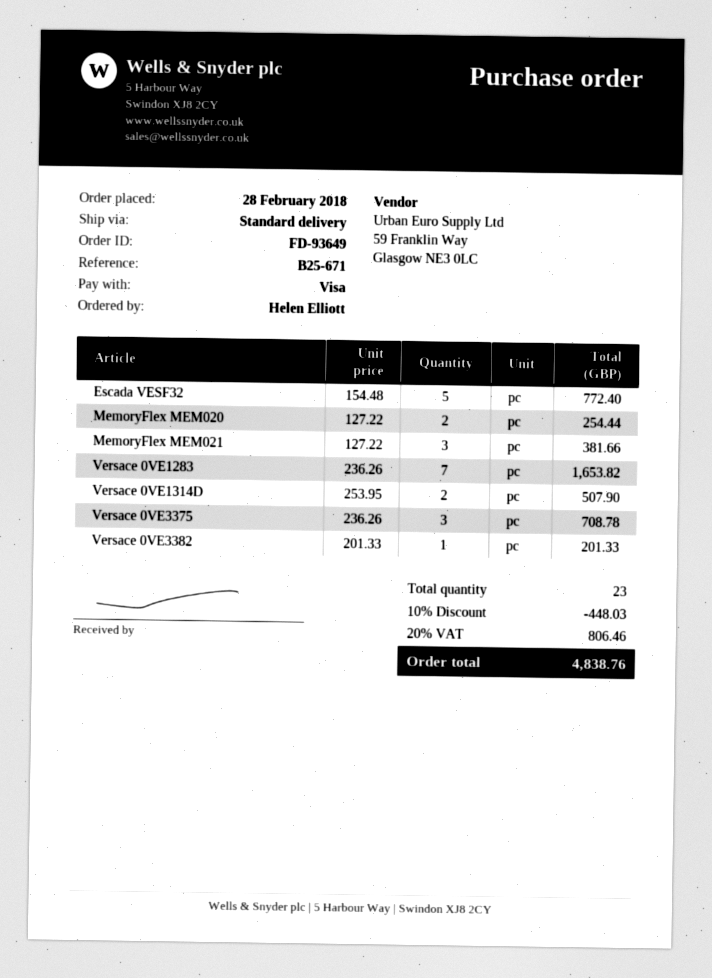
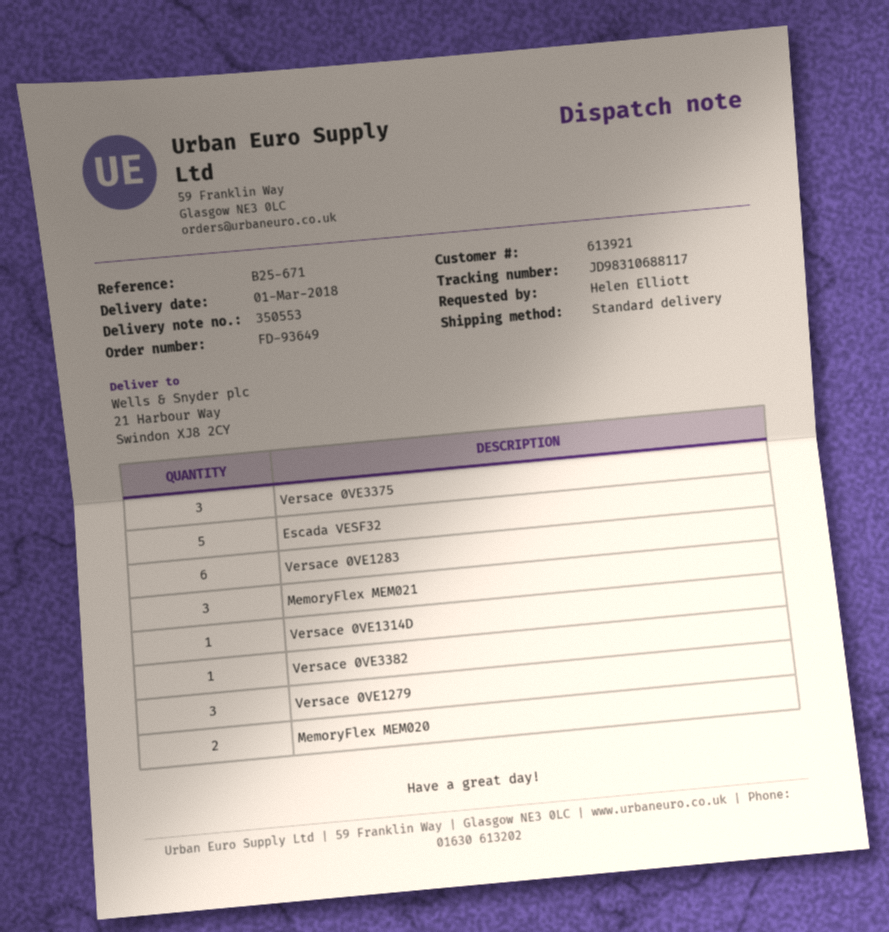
Versace 0VE1283: 7 -> 6
Versace 0VE1314D: 2 -> 1
Versace 0VE1279: none -> 3

